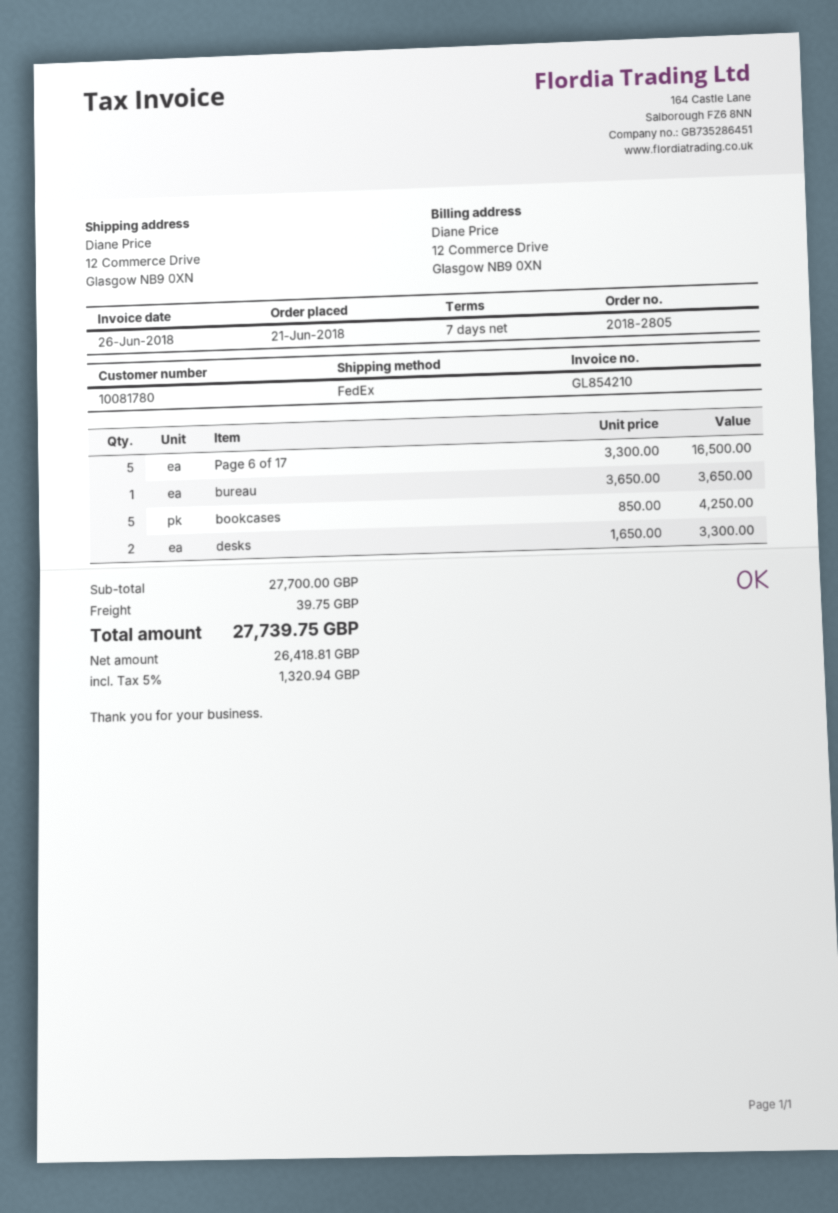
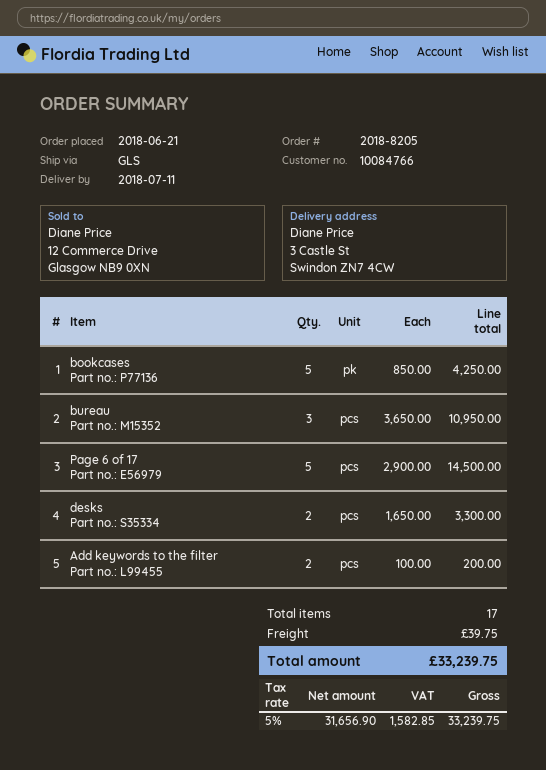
order number: 2018-2805 -> 2018-8205
customer number: 10081780 -> 10084766
shipping method: FedEx -> GLS
ship to: 12 Commerce Drive, Glasgow NB9 0XN -> 3 Castle St, Swindon ZN7 4CW
Page 6 of 17: 5 x 3300.00 = 16500.00 -> 5 x 2900.00 = 14500.00
bureau: 1 x 3650.00 = 3650.00 -> 3 x 3650.00 = 10950.00
Add keywords to the filter: none -> 2 x 100.00 = 200.00
net: 26418.81 -> 31656.90
tax: 5% = 1320.94 -> 5% = 1582.85
total: 27739.75 -> 33239.75

